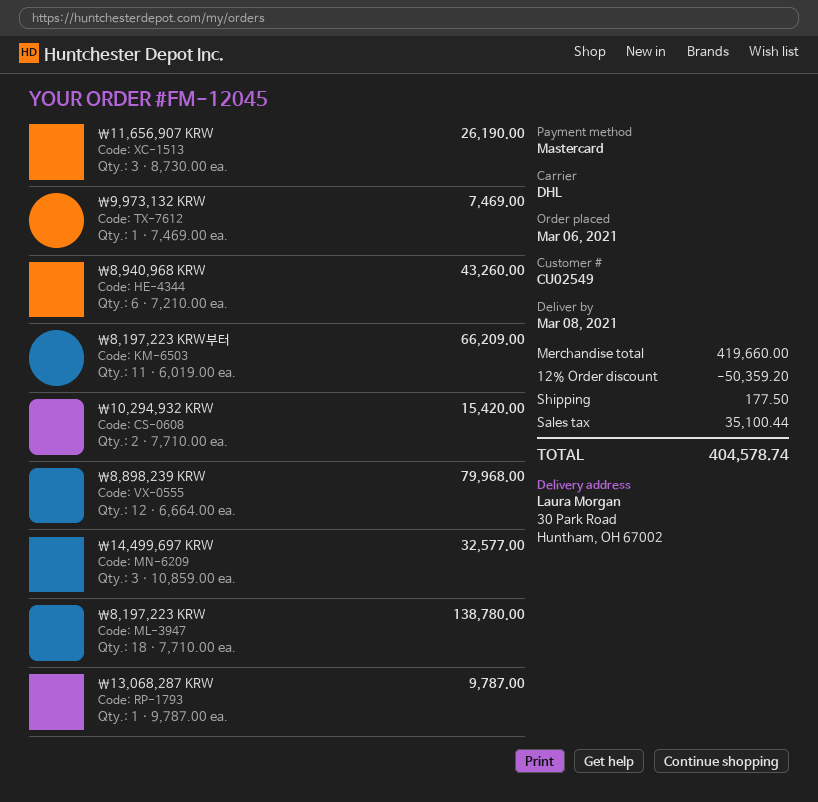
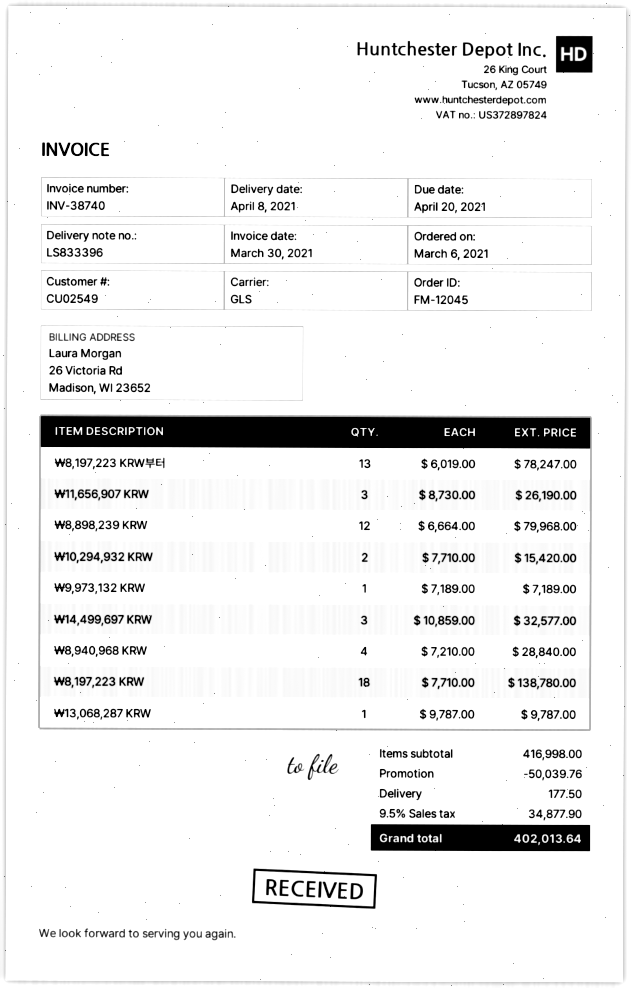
delivery date: 2021-03-08 -> 2021-04-08
shipping method: DHL -> GLS
₩9,973,132 KRW: 1 x 7469.00 = 7469.00 -> 1 x 7189.00 = 7189.00
₩8,940,968 KRW: 6 x 7210.00 = 43260.00 -> 4 x 7210.00 = 28840.00
₩8,197,223 KRW부터: 11 x 6019.00 = 66209.00 -> 13 x 6019.00 = 78247.00
subtotal: 419660.00 -> 416998.00
discount: 50359.20 -> 50039.76
tax: 35100.44 -> 34877.90
total: 404578.74 -> 402013.64

